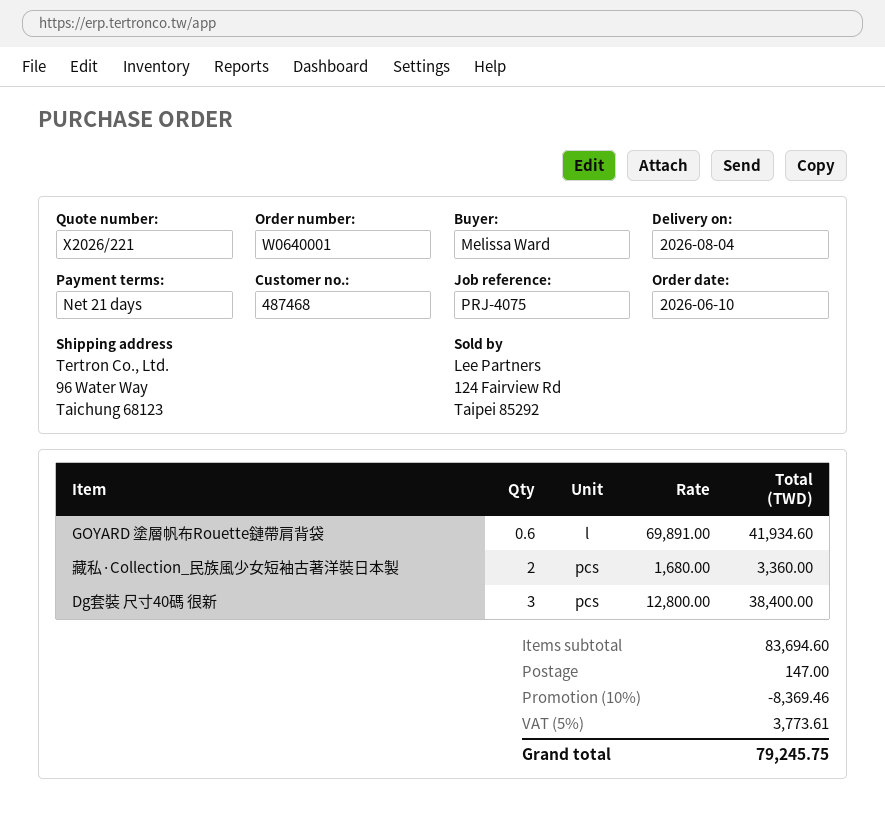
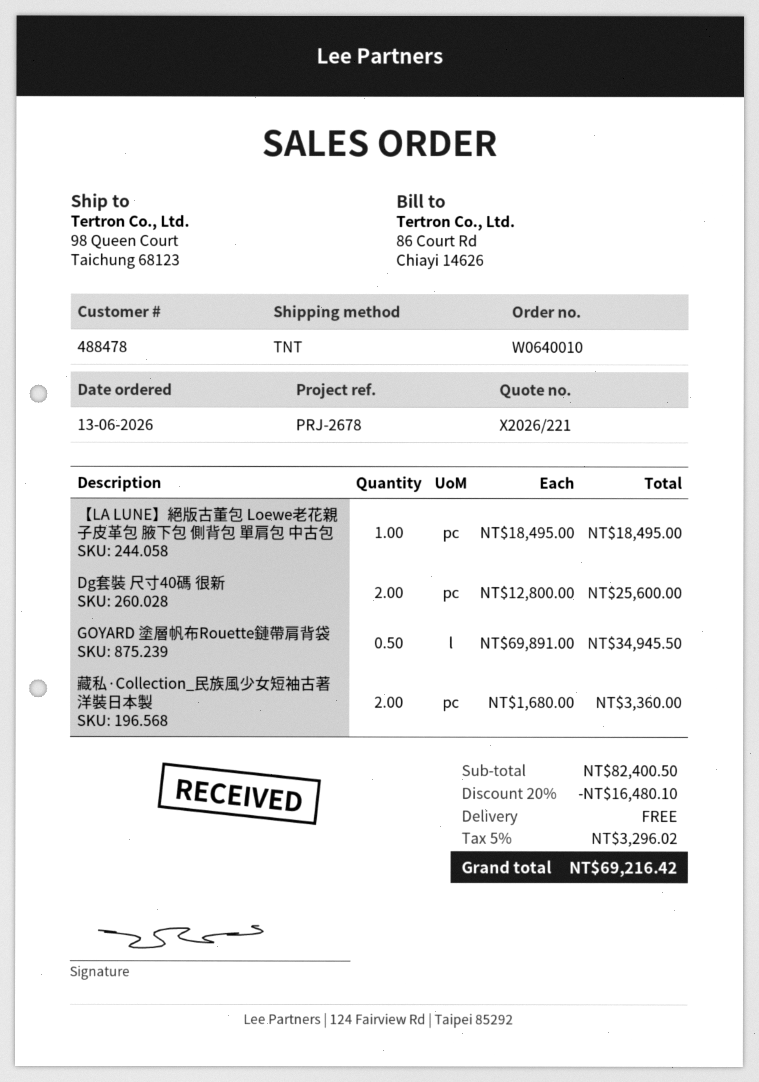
order number: W0640001 -> W0640010
order date: 2026-06-10 -> 2026-06-13
customer number: 487468 -> 488478
reference: PRJ-4075 -> PRJ-2678
ship to: 96 Water Way, Taichung 68123 -> 98 Queen Court, Taichung 68123
GOYARD 塗層帆布Rouette鏈帶肩背袋: 0.6 x 69891.00 = 41934.60 -> 0.5 x 69891.00 = 34945.50
Dg套裝 尺寸40碼 很新: 3 x 12800.00 = 38400.00 -> 2 x 12800.00 = 25600.00
【LA LUNE】絕版古董包 Loewe老花親子皮革包 腋下包 側背包 單肩包 中古包: none -> 1 x 18495.00 = 18495.00
subtotal: 83694.60 -> 82400.50
discount: 10% = 8369.46 -> 20% = 16480.10
shipping: 147.00 -> 0.00
tax: 5% = 3773.61 -> 5% = 3296.02
total: 79245.75 -> 69216.42

